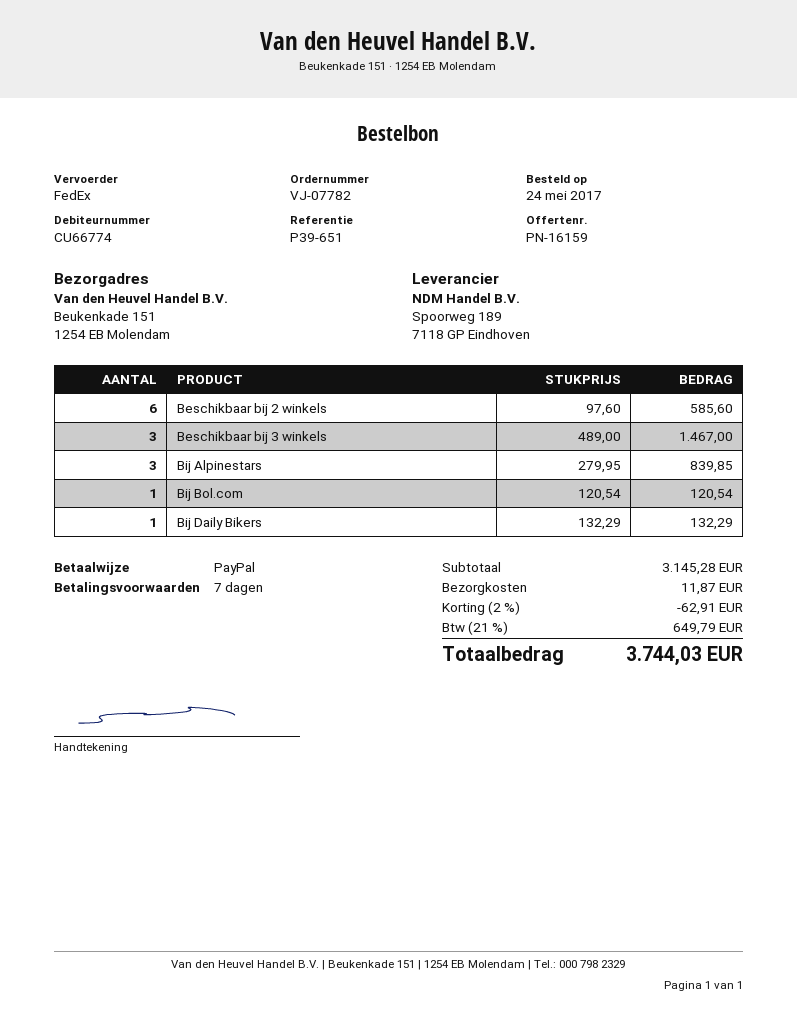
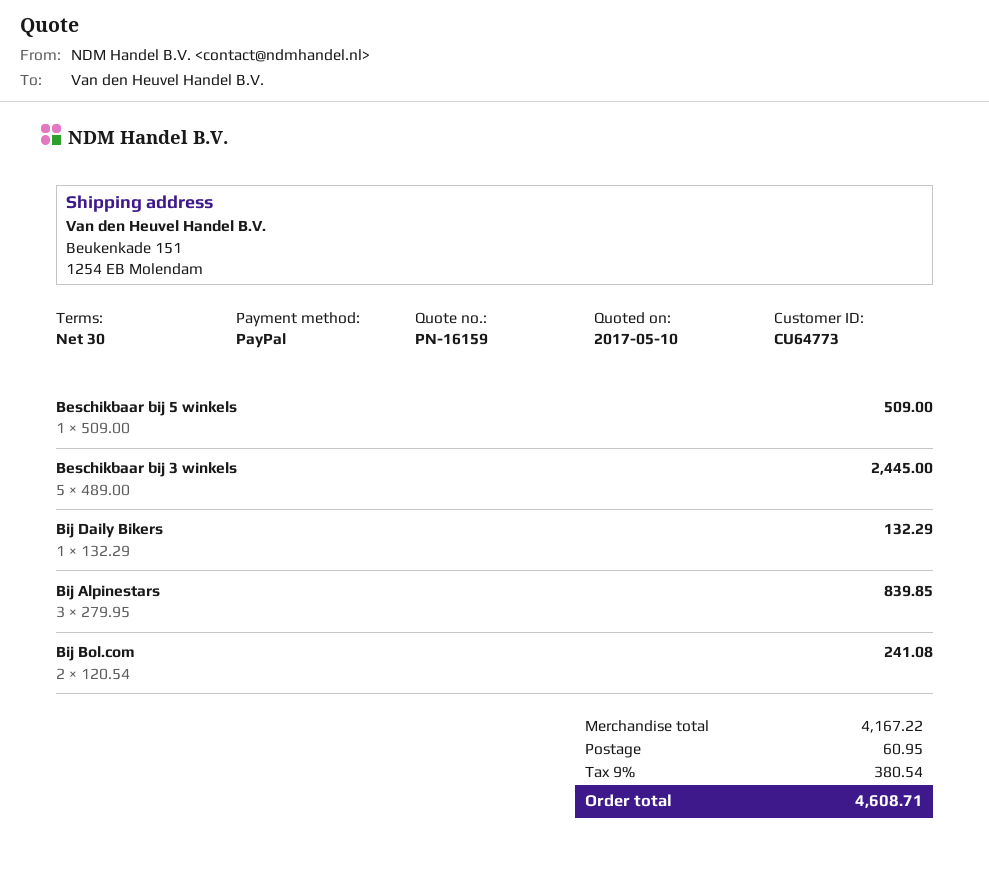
payment terms: 7 days -> 30 days
customer number: CU66774 -> CU64773
Beschikbaar bij 2 winkels: 6 x 97.60 = 585.60 -> none
Beschikbaar bij 3 winkels: 3 x 489.00 = 1467.00 -> 5 x 489.00 = 2445.00
Bij Bol.com: 1 x 120.54 = 120.54 -> 2 x 120.54 = 241.08
Beschikbaar bij 5 winkels: none -> 1 x 509.00 = 509.00
subtotal: 3145.28 -> 4167.22
discount: 2% = 62.91 -> none
shipping: 11.87 -> 60.95
tax: 21% = 649.79 -> 9% = 380.54
total: 3744.03 -> 4608.71

